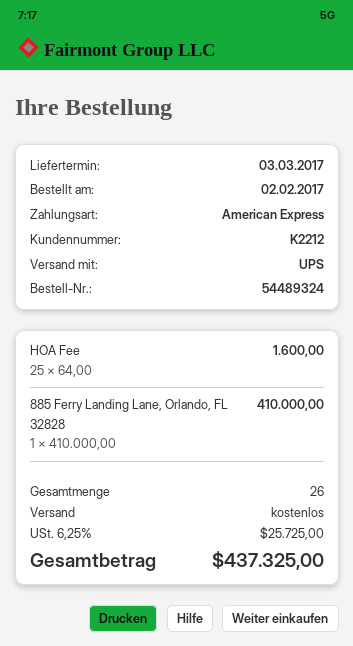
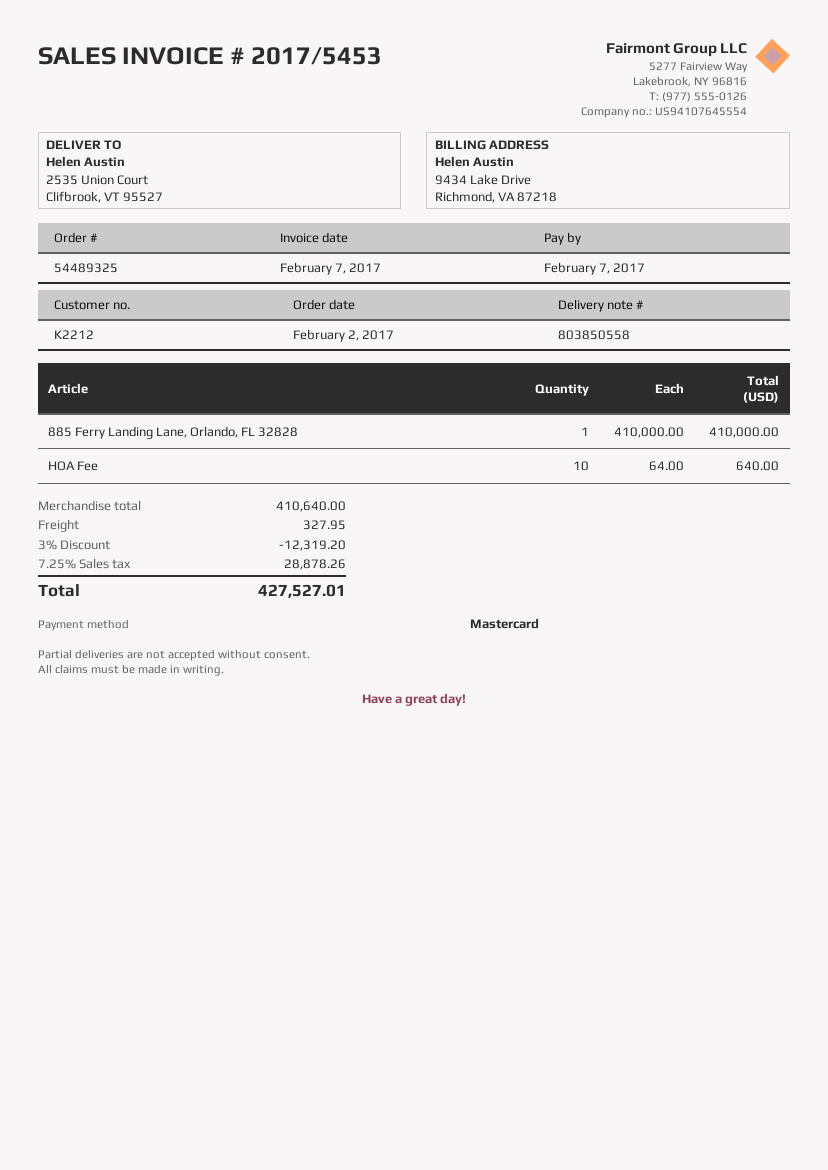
order number: 54489324 -> 54489325
payment method: American Express -> Mastercard
HOA Fee: 25 x 64.00 = 1600.00 -> 10 x 64.00 = 640.00
discount: none -> 3% = 12319.20
shipping: 0.00 -> 327.95
tax: 6.25% = 25725.00 -> 7.25% = 28878.26
total: 437325.00 -> 427527.01

